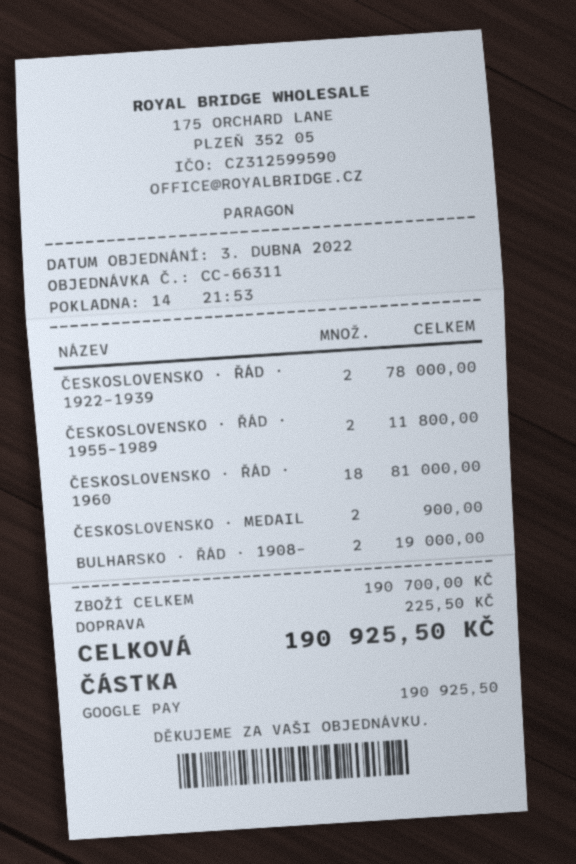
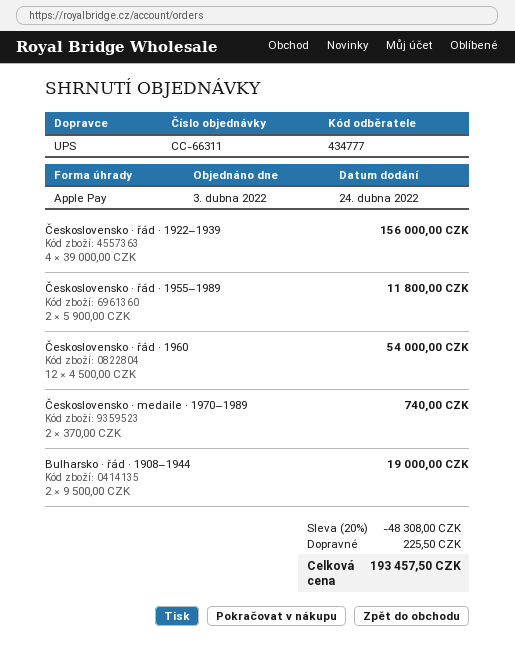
payment method: Google Pay -> Apple Pay
ČESKOSLOVENSKO · ŘÁD · 1922–1939: 2 for 78000.00 -> 4 for 156000.00
ČESKOSLOVENSKO · ŘÁD · 1960: 18 for 81000.00 -> 12 for 54000.00
ČESKOSLOVENSKO · MEDAIL: 2 for 900.00 -> 2 for 740.00
discount: none -> 20% = 48308.00
total: 190925.50 -> 193457.50

